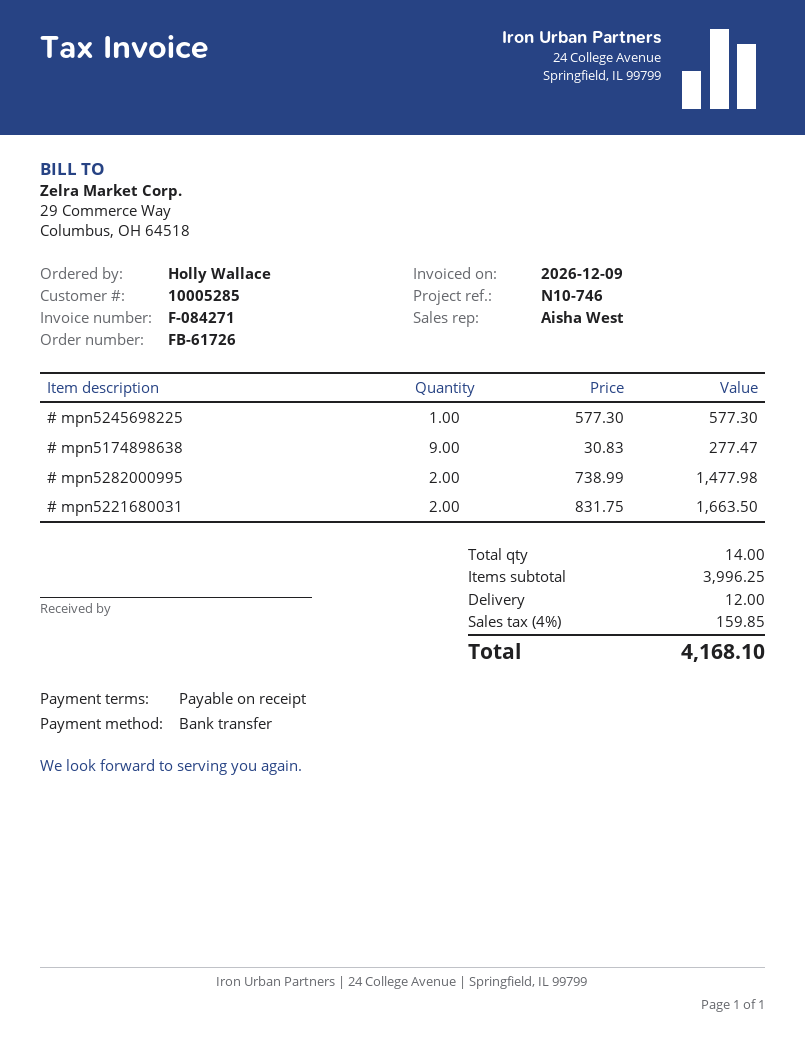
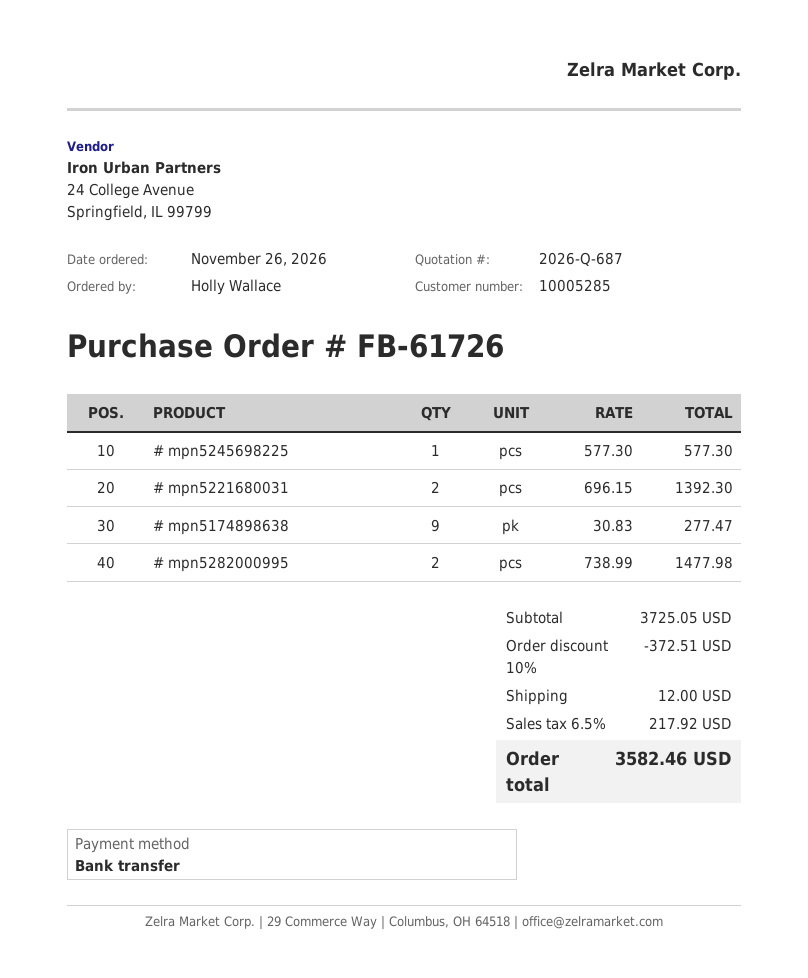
# mpn5221680031: 2 x 831.75 = 1663.50 -> 2 x 696.15 = 1392.30
subtotal: 3996.25 -> 3725.05
discount: none -> 10% = 372.51
tax: 4% = 159.85 -> 6.5% = 217.92
total: 4168.10 -> 3582.46

